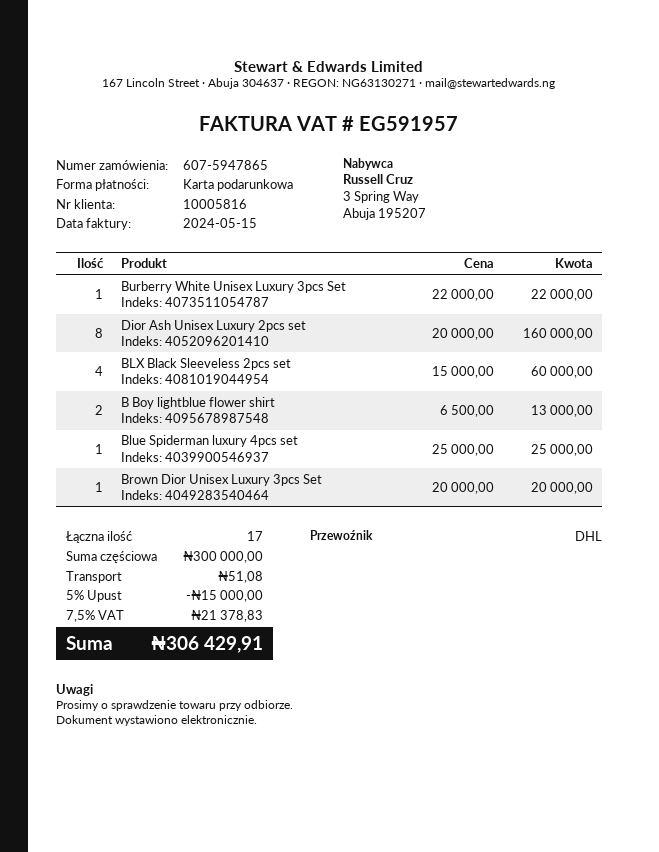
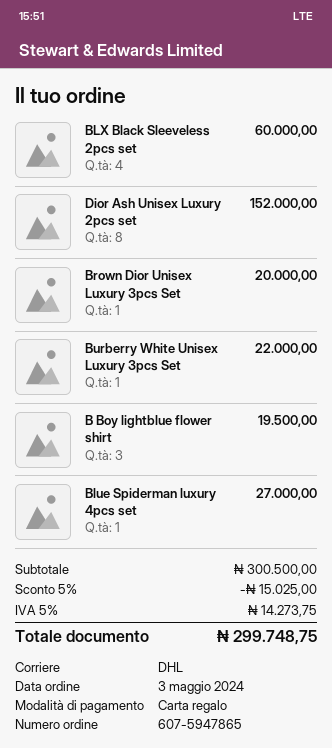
Dior Ash Unisex Luxury 2pcs set: 8 for 160000.00 -> 8 for 152000.00
B Boy lightblue flower shirt: 2 for 13000.00 -> 3 for 19500.00
Blue Spiderman luxury 4pcs set: 1 for 25000.00 -> 1 for 27000.00
subtotal: 300000.00 -> 300500.00
discount: 5% = 15000.00 -> 5% = 15025.00
shipping: 51.08 -> none
tax: 7.5% = 21378.83 -> 5% = 14273.75
total: 306429.91 -> 299748.75

